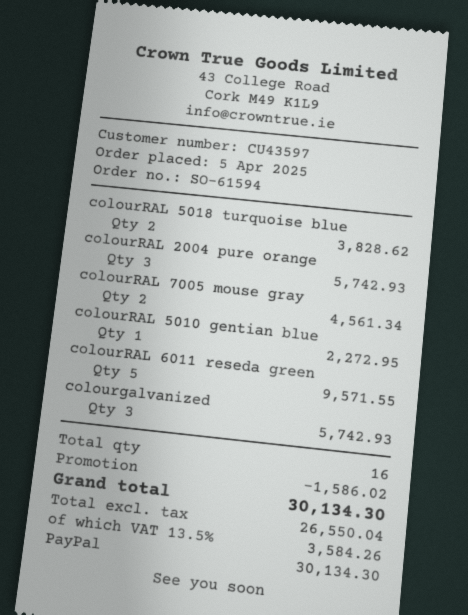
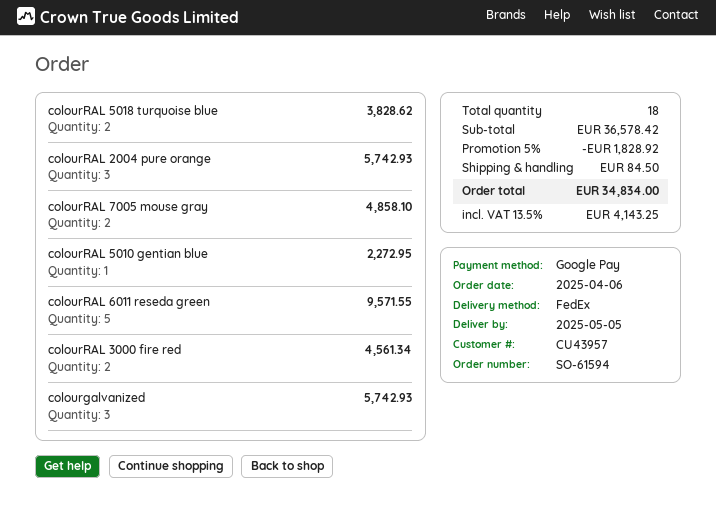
order date: 2025-04-05 -> 2025-04-06
customer number: CU43597 -> CU43957
payment method: PayPal -> Google Pay
colourRAL 7005 mouse gray: 2 for 4561.34 -> 2 for 4858.10
colourRAL 3000 fire red: none -> 2 for 4561.34
total quantity: 16 -> 18
discount: 1586.02 -> 1828.92
shipping: none -> 84.50
tax: 13.5% = 3584.26 -> 13.5% = 4143.25
total: 30134.30 -> 34834.00

